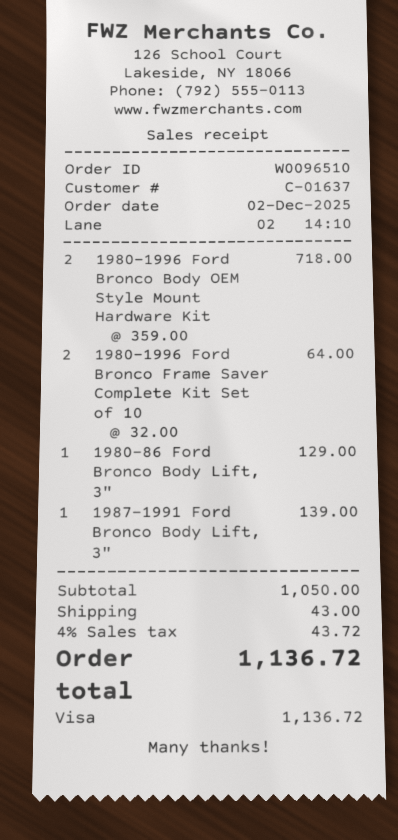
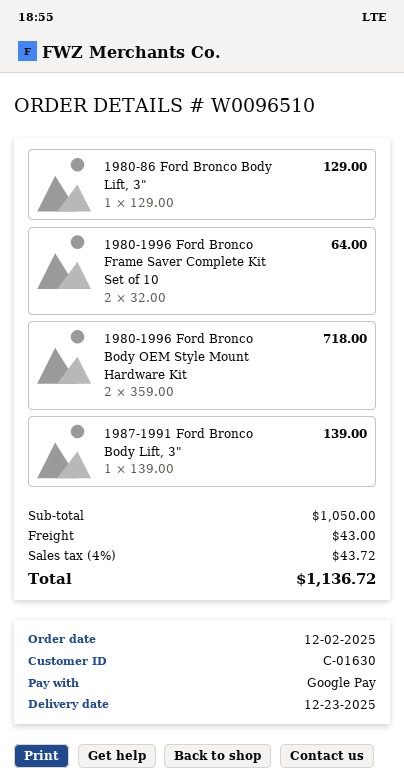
customer number: C-01637 -> C-01630
payment method: Visa -> Google Pay

